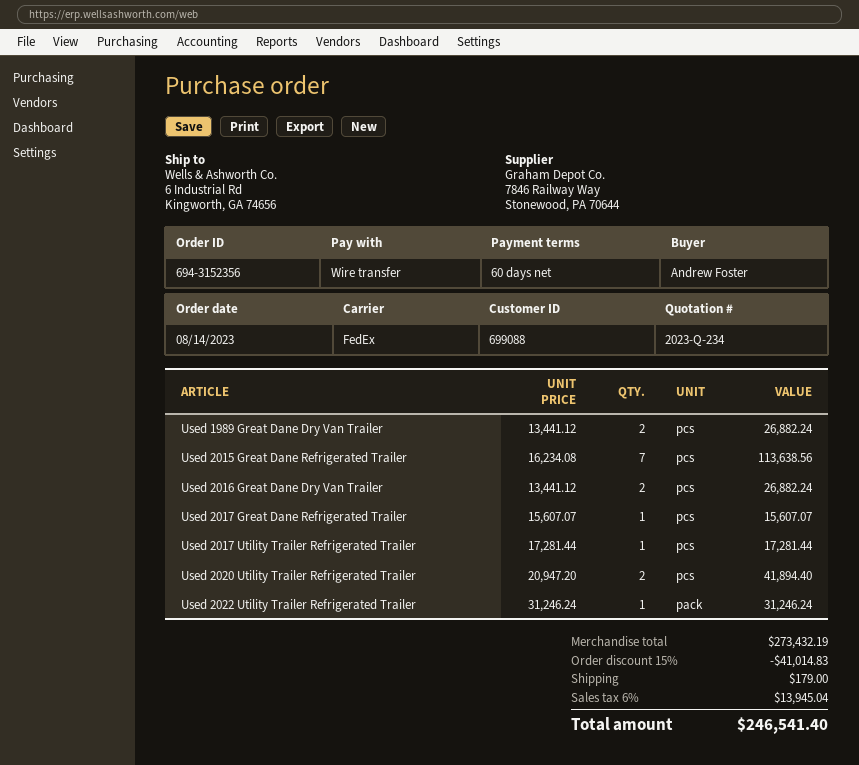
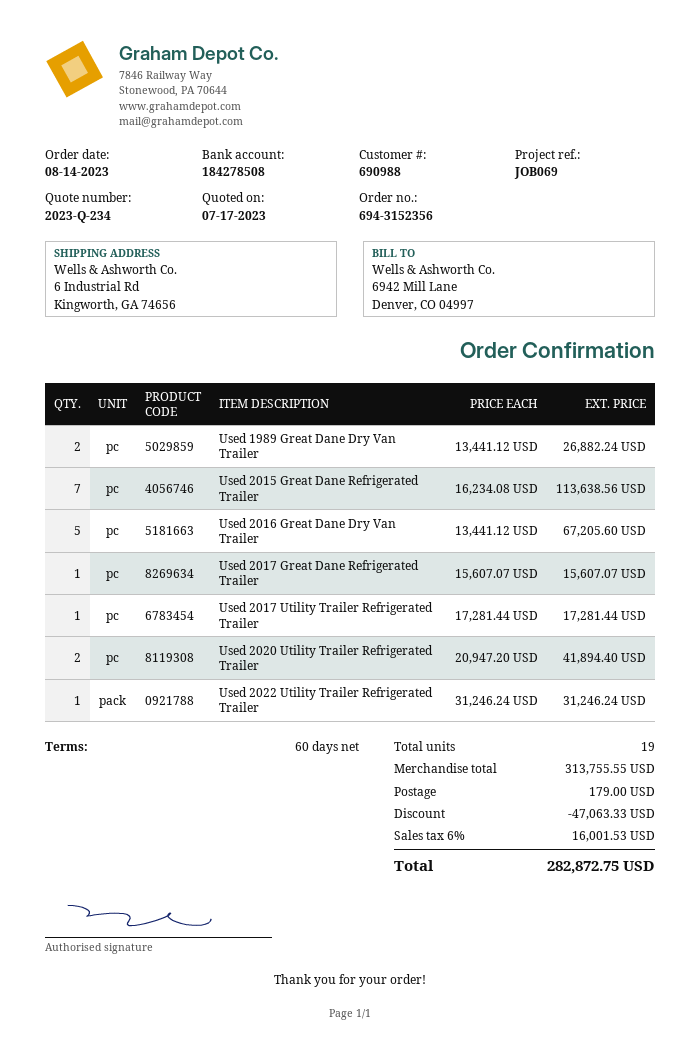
customer number: 699088 -> 690988
Used 2016 Great Dane Dry Van Trailer: 2 x 13441.12 = 26882.24 -> 5 x 13441.12 = 67205.60
subtotal: 273432.19 -> 313755.55
discount: 41014.83 -> 47063.33
tax: 6% = 13945.04 -> 6% = 16001.53
total: 246541.40 -> 282872.75

